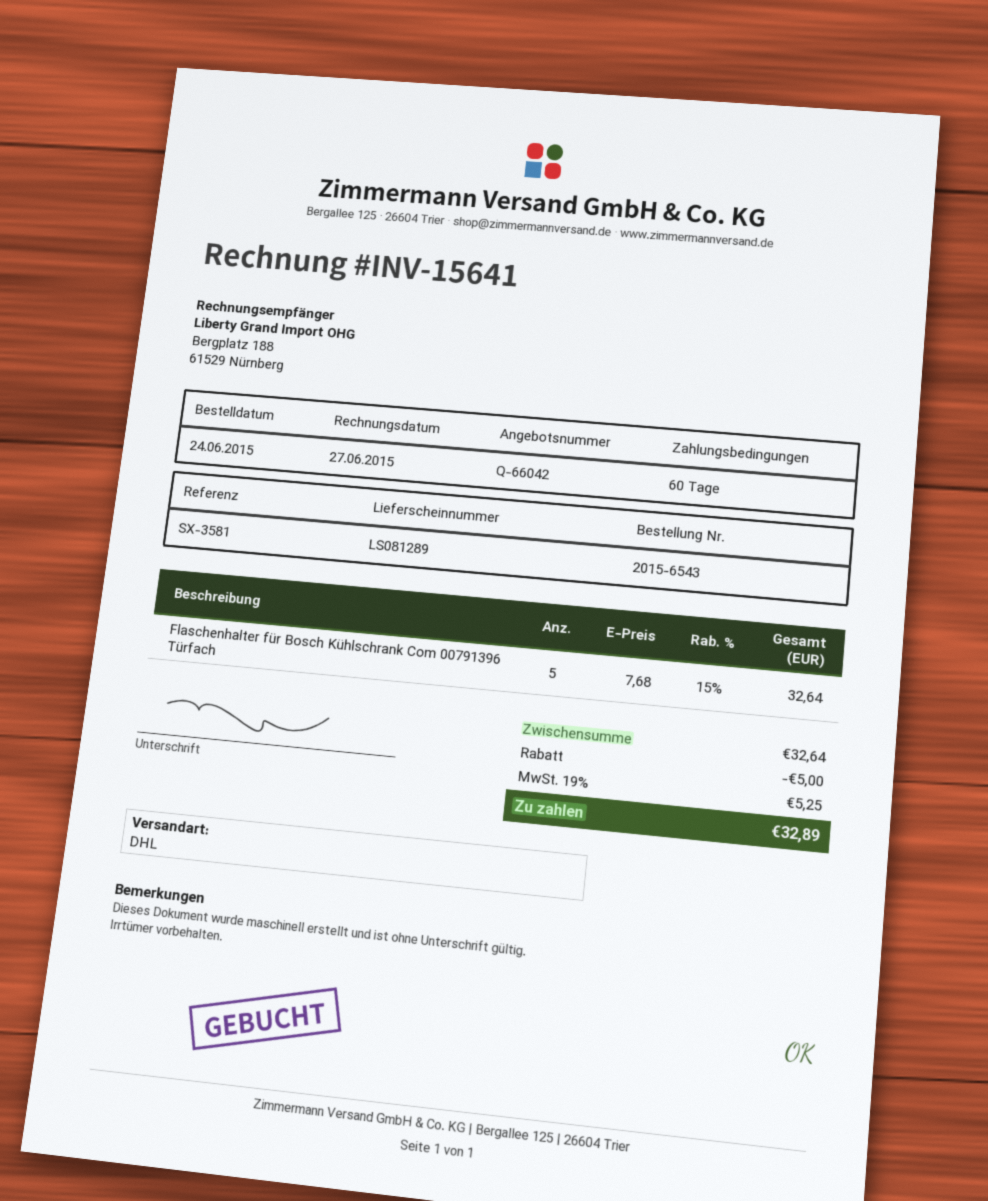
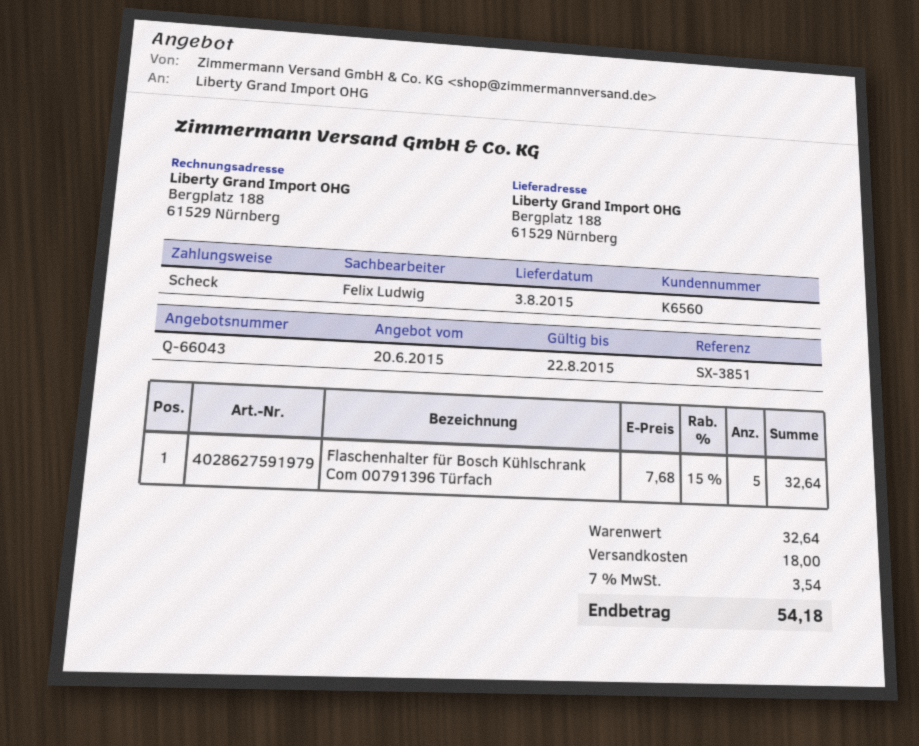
quote number: Q-66042 -> Q-66043
reference: SX-3581 -> SX-3851
discount: 5.00 -> none
shipping: none -> 18.00
tax: 19% = 5.25 -> 7% = 3.54
total: 32.89 -> 54.18

